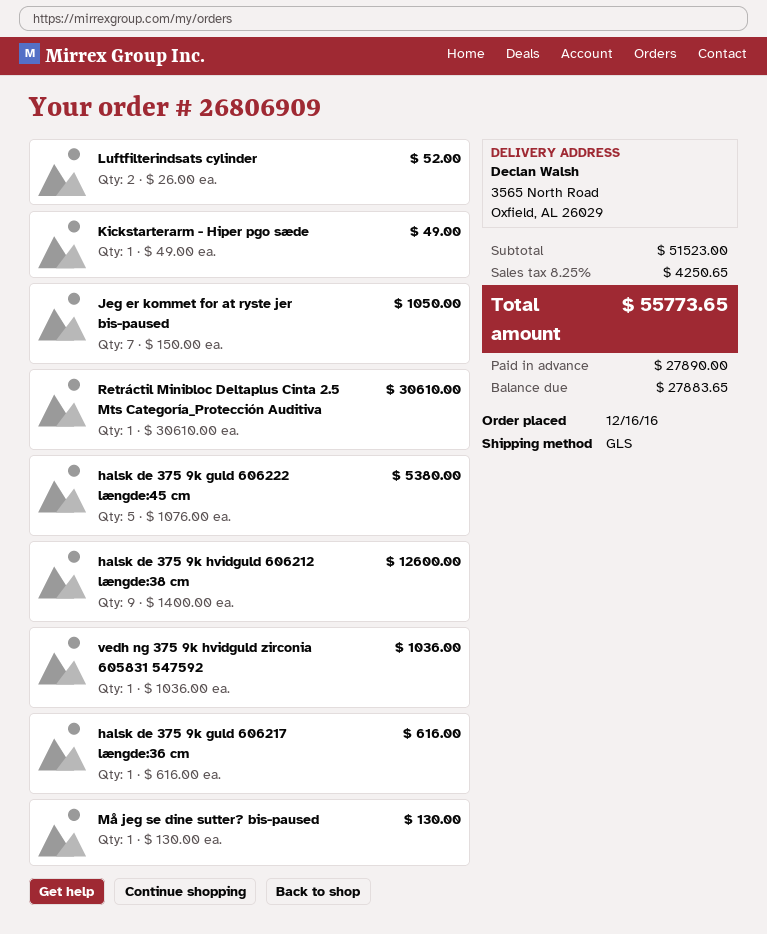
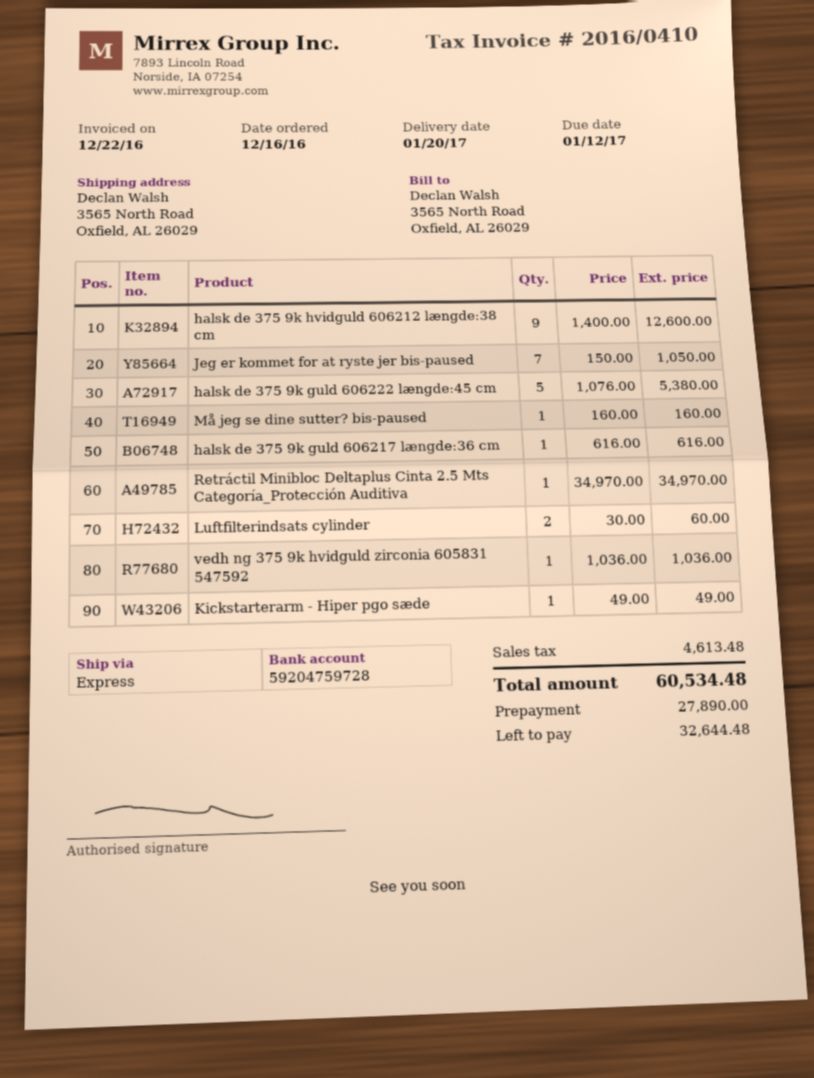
shipping method: GLS -> express
Luftfilterindsats cylinder: 2 x 26.00 = 52.00 -> 2 x 30.00 = 60.00
Retráctil Minibloc Deltaplus Cinta 2.5 Mts Categoría_Protección Auditiva: 1 x 30610.00 = 30610.00 -> 1 x 34970.00 = 34970.00
Må jeg se dine sutter? bis-paused: 1 x 130.00 = 130.00 -> 1 x 160.00 = 160.00
tax: 4250.65 -> 4613.48
total: 55773.65 -> 60534.48
balance: 27883.65 -> 32644.48

